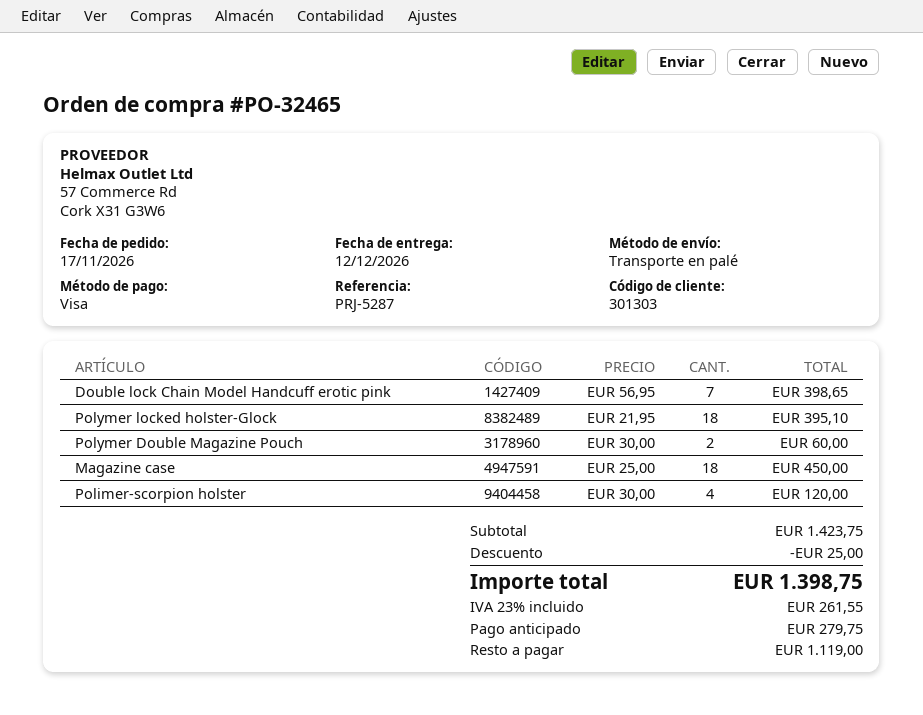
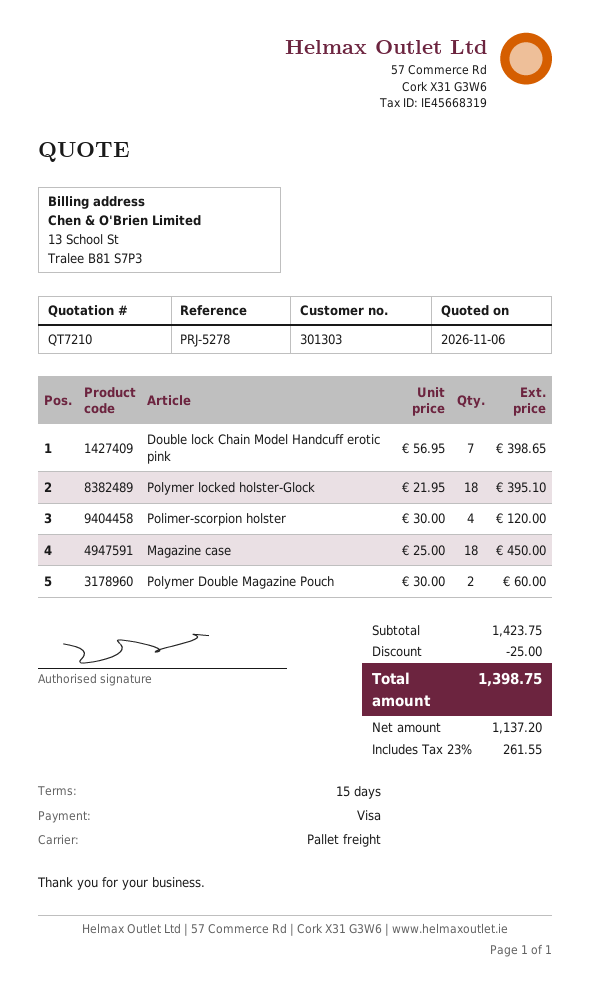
reference: PRJ-5287 -> PRJ-5278

